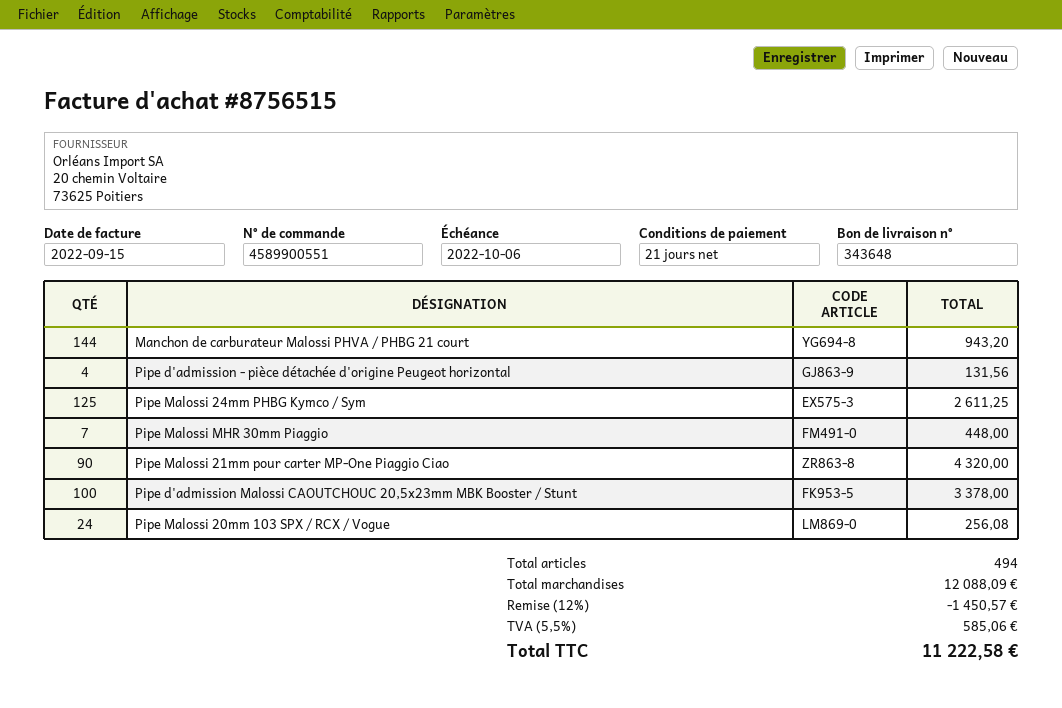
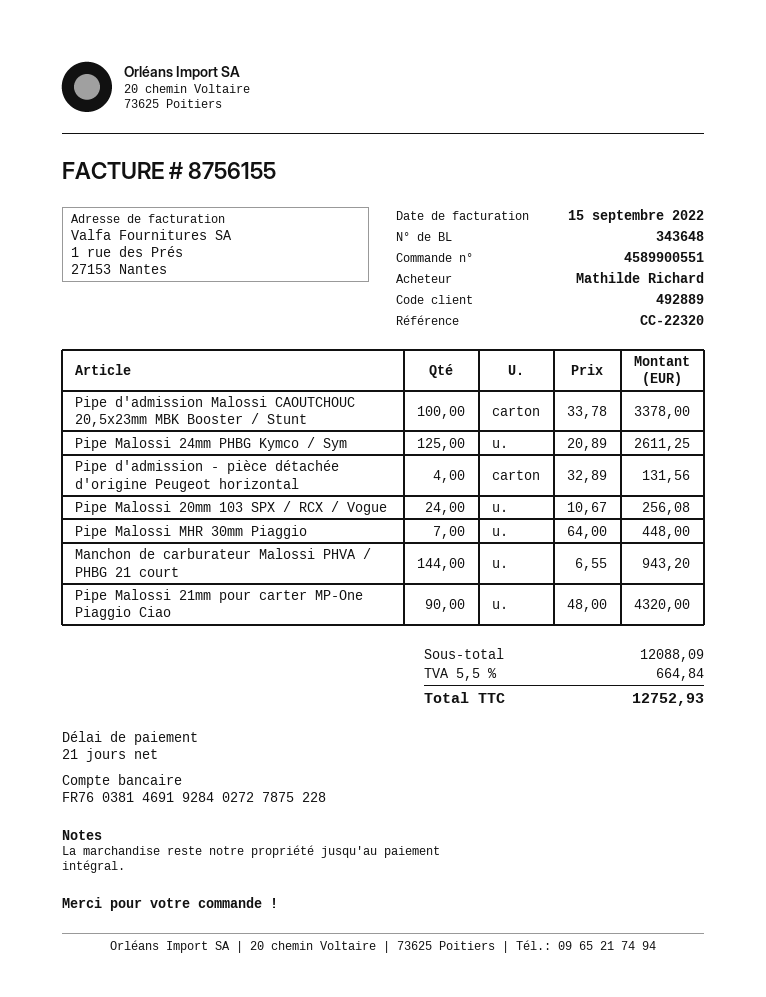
invoice number: 8756515 -> 8756155
discount: 12% = 1450.57 -> none
tax: 5.5% = 585.06 -> 5.5% = 664.84
total: 11222.58 -> 12752.93

